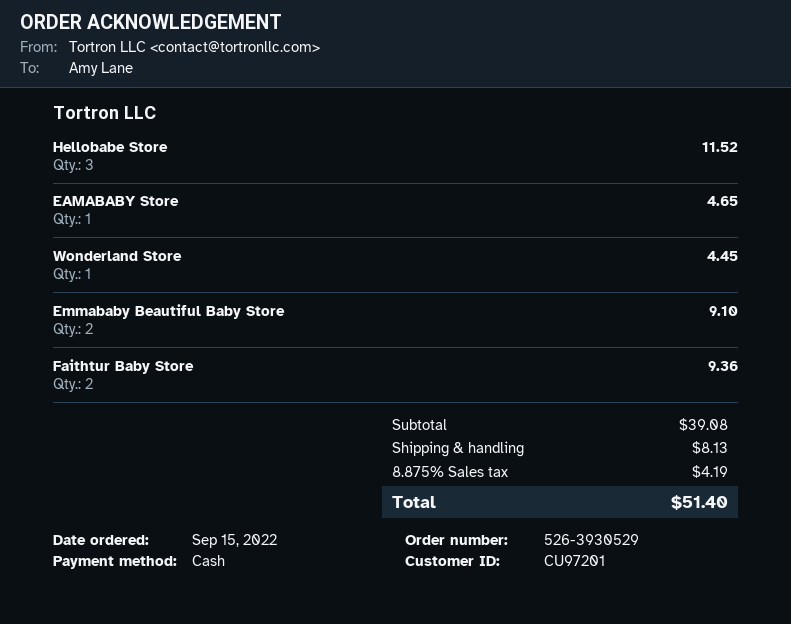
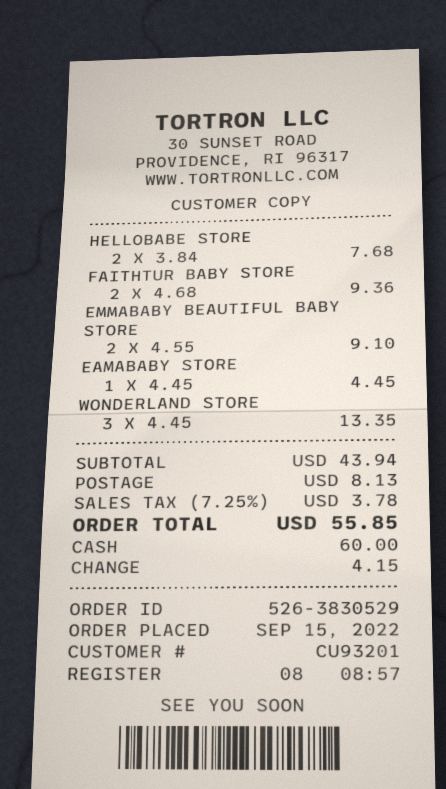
order number: 526-3930529 -> 526-3830529
customer number: CU97201 -> CU93201
Hellobabe Store: 3 for 11.52 -> 2 for 7.68
EAMABABY Store: 1 for 4.65 -> 1 for 4.45
Wonderland Store: 1 for 4.45 -> 3 for 13.35
subtotal: 39.08 -> 43.94
tax: 8.875% = 4.19 -> 7.25% = 3.78
total: 51.40 -> 55.85

